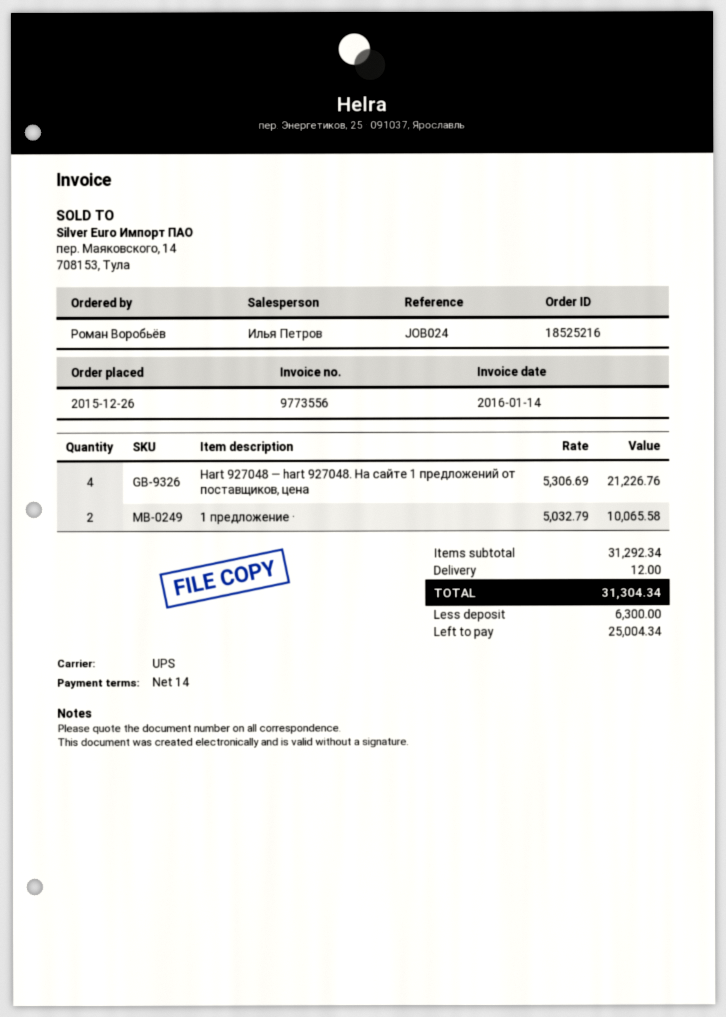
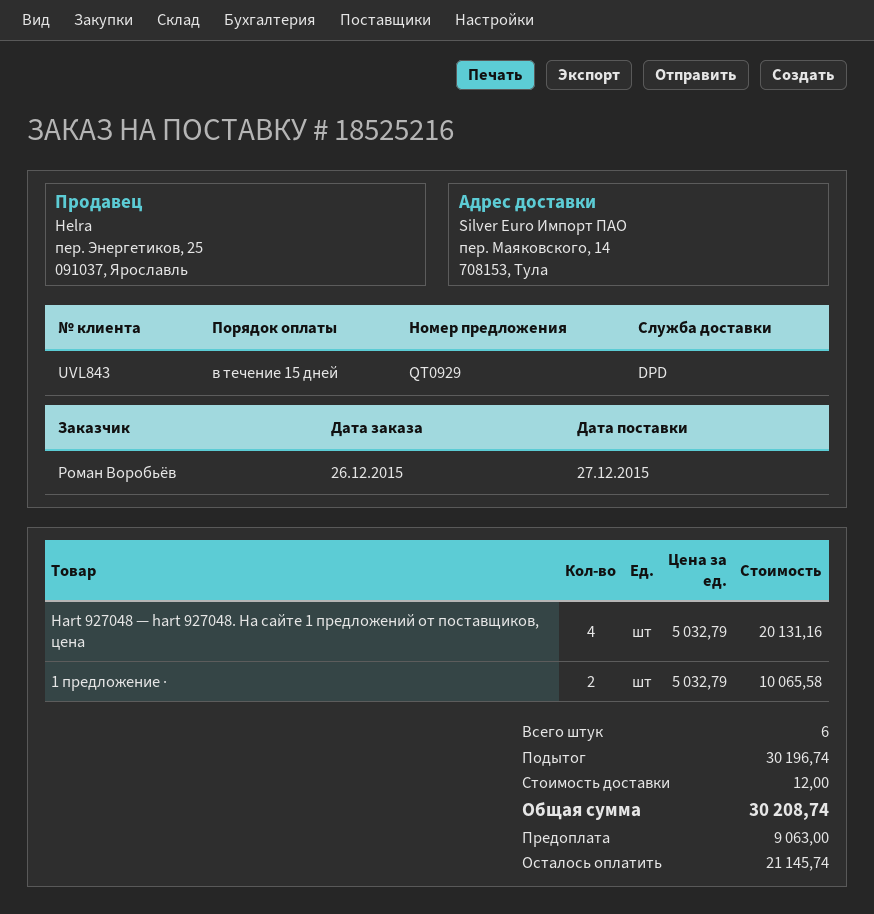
payment terms: 14 days -> 15 days
shipping method: UPS -> DPD
Hart 927048 — hart 927048. На сайте 1 предложений от поставщиков, цена: 4 x 5306.69 = 21226.76 -> 4 x 5032.79 = 20131.16
subtotal: 31292.34 -> 30196.74
total: 31304.34 -> 30208.74
deposit: 6300.00 -> 9063.00
balance: 25004.34 -> 21145.74

